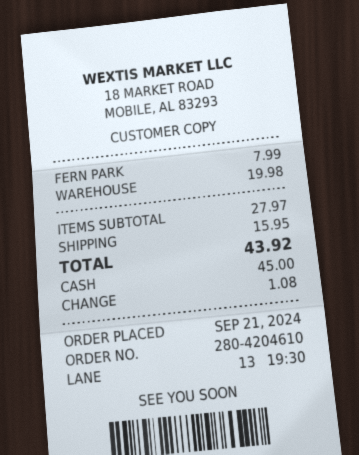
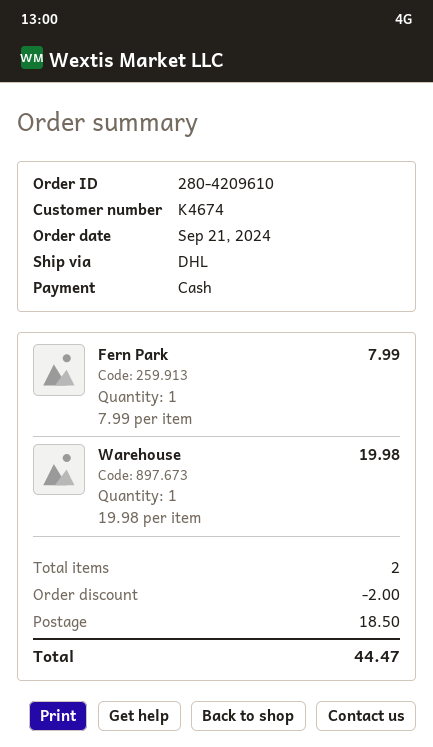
order number: 280-4204610 -> 280-4209610
discount: none -> 2.00
shipping: 15.95 -> 18.50
total: 43.92 -> 44.47

